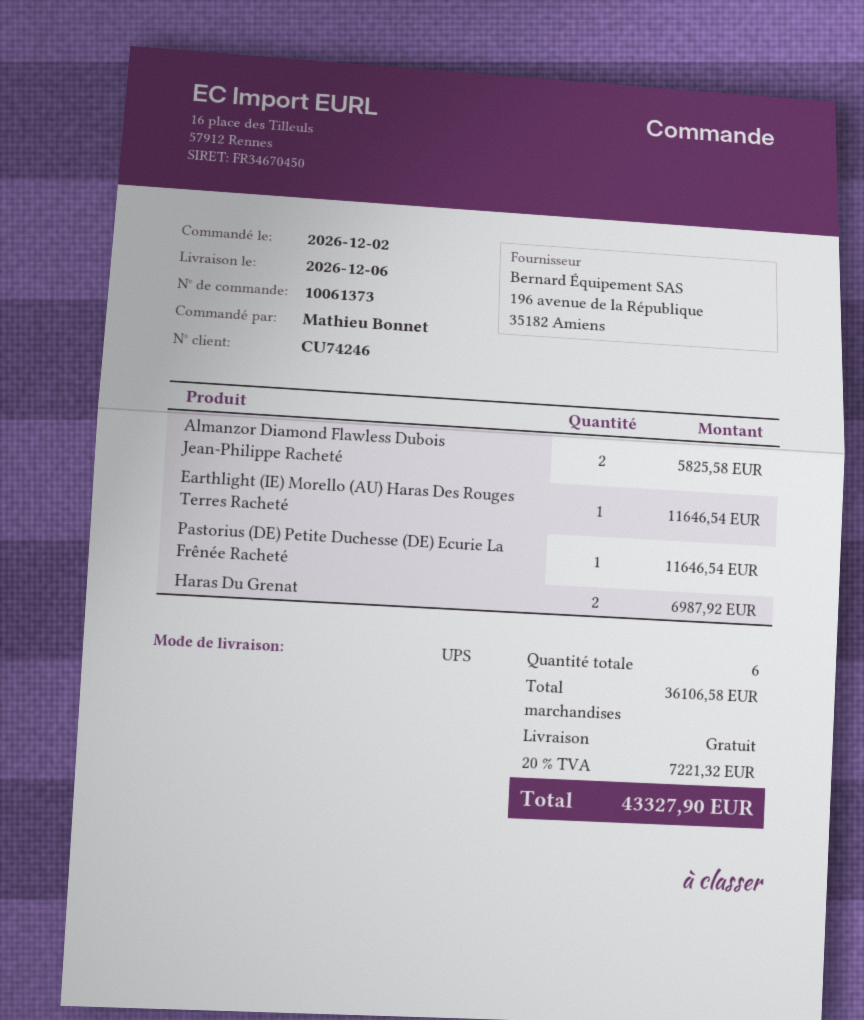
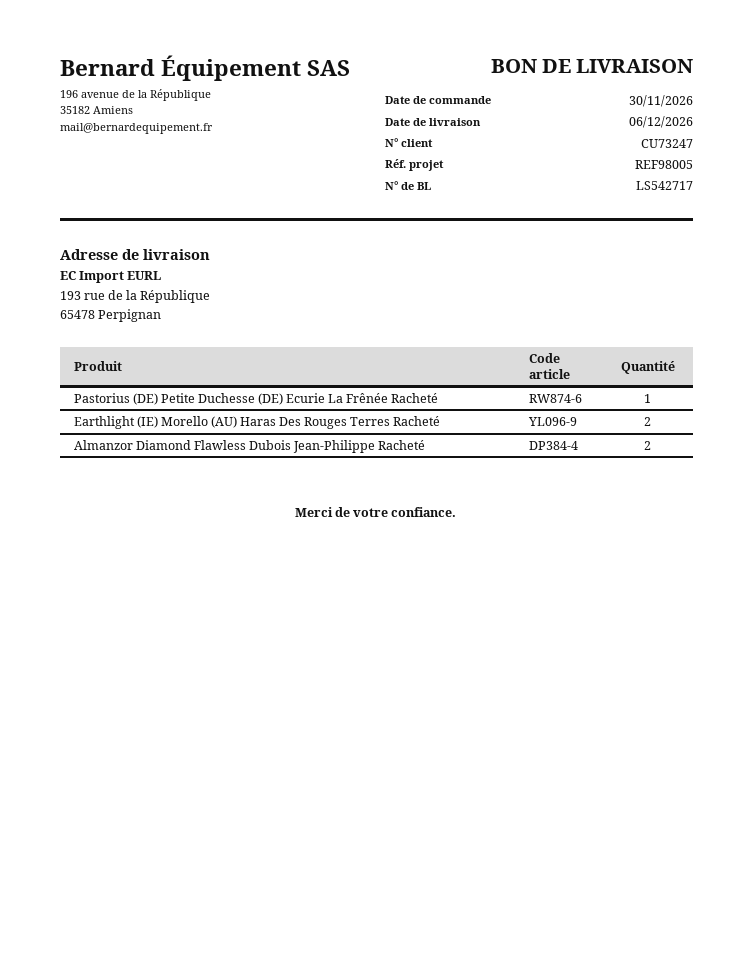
order date: 2026-12-02 -> 2026-11-30
customer number: CU74246 -> CU73247
Earthlight (IE) Morello (AU) Haras Des Rouges Terres Racheté: 1 -> 2
Haras Du Grenat: 2 -> none

